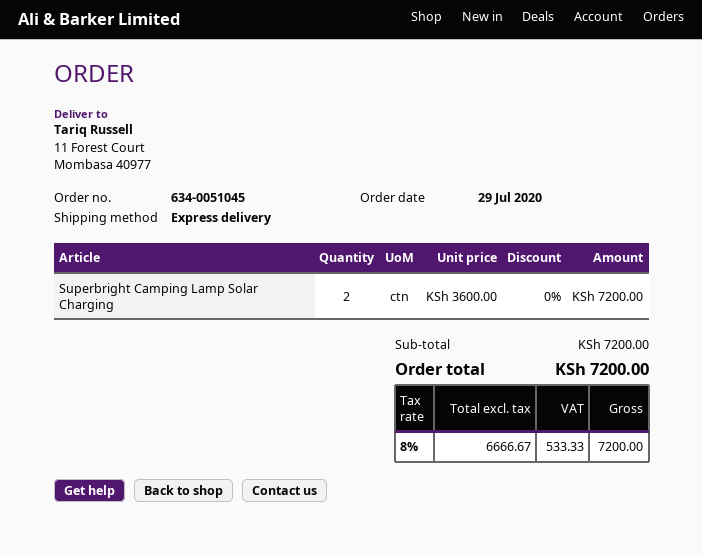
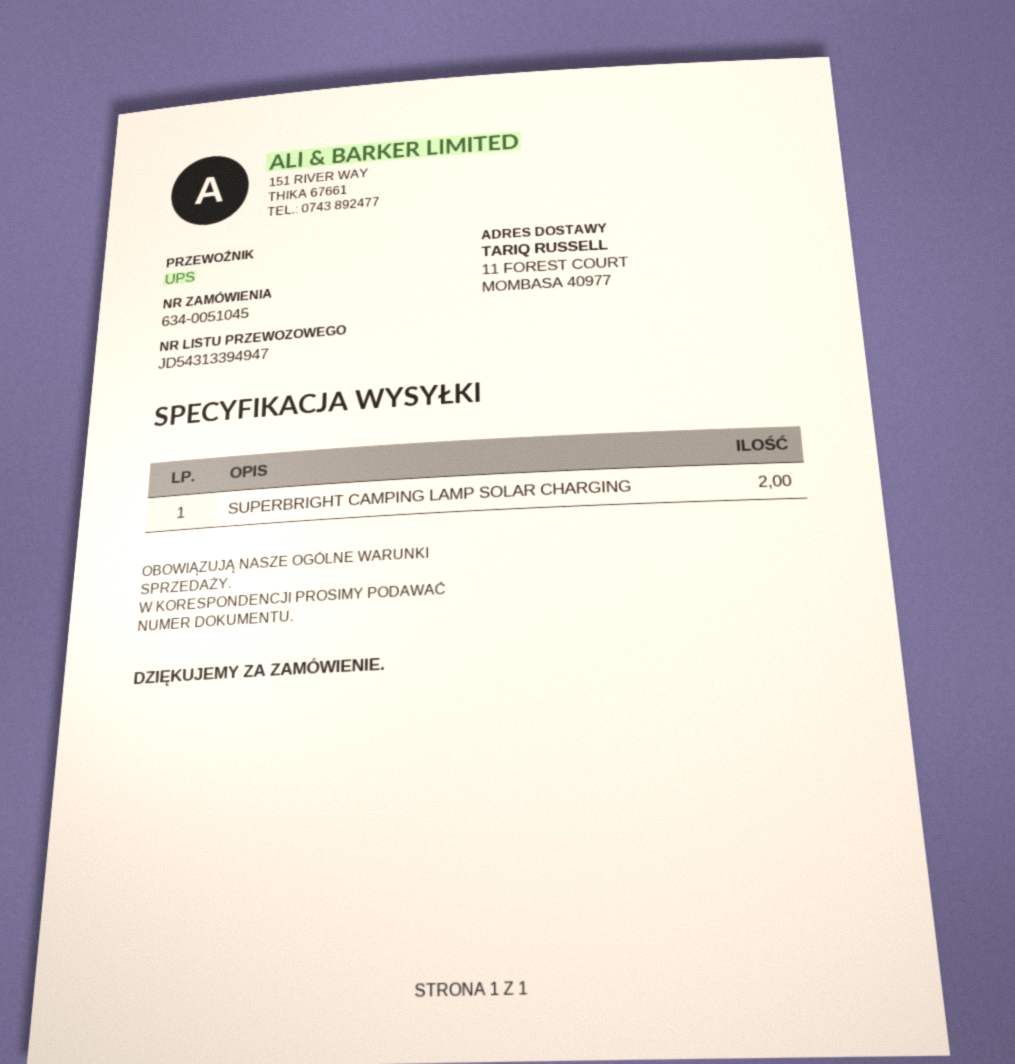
shipping method: express -> UPS

